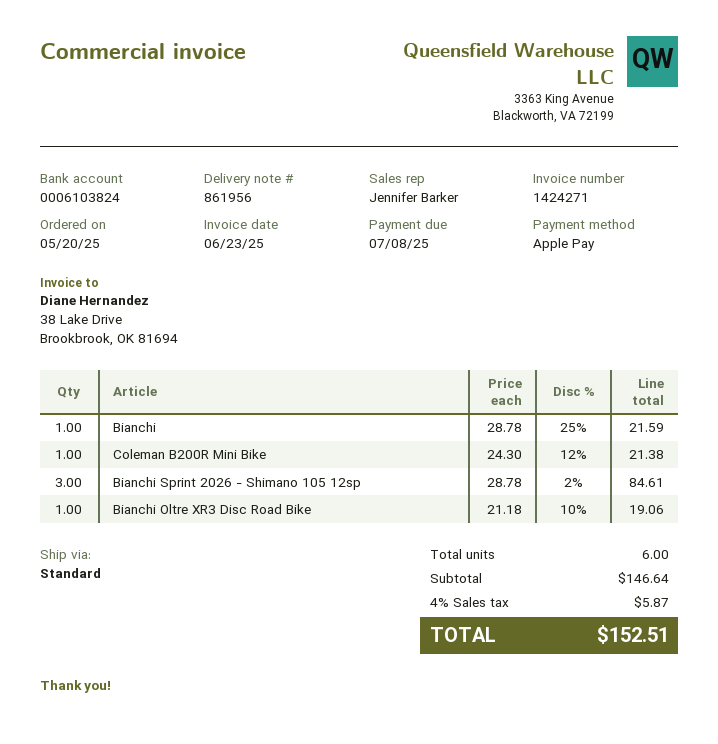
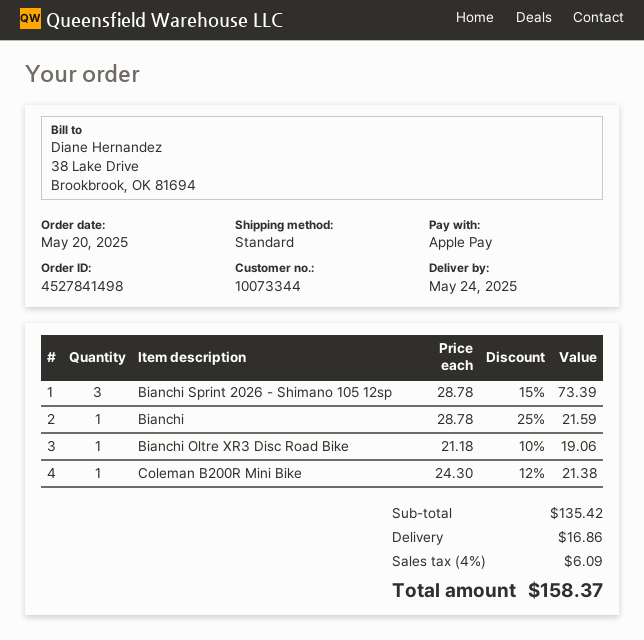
Bianchi Sprint 2026 - Shimano 105 12sp: 3 x 28.78 - 2% = 84.61 -> 3 x 28.78 - 15% = 73.39
subtotal: 146.64 -> 135.42
shipping: none -> 16.86
tax: 4% = 5.87 -> 4% = 6.09
total: 152.51 -> 158.37

